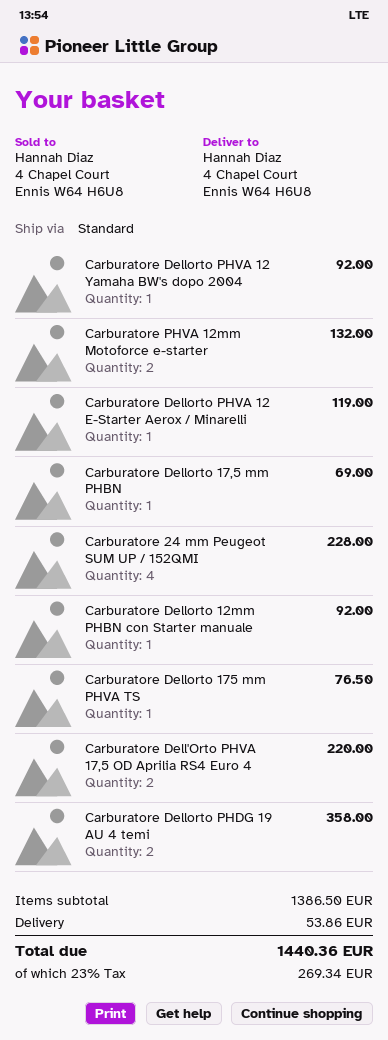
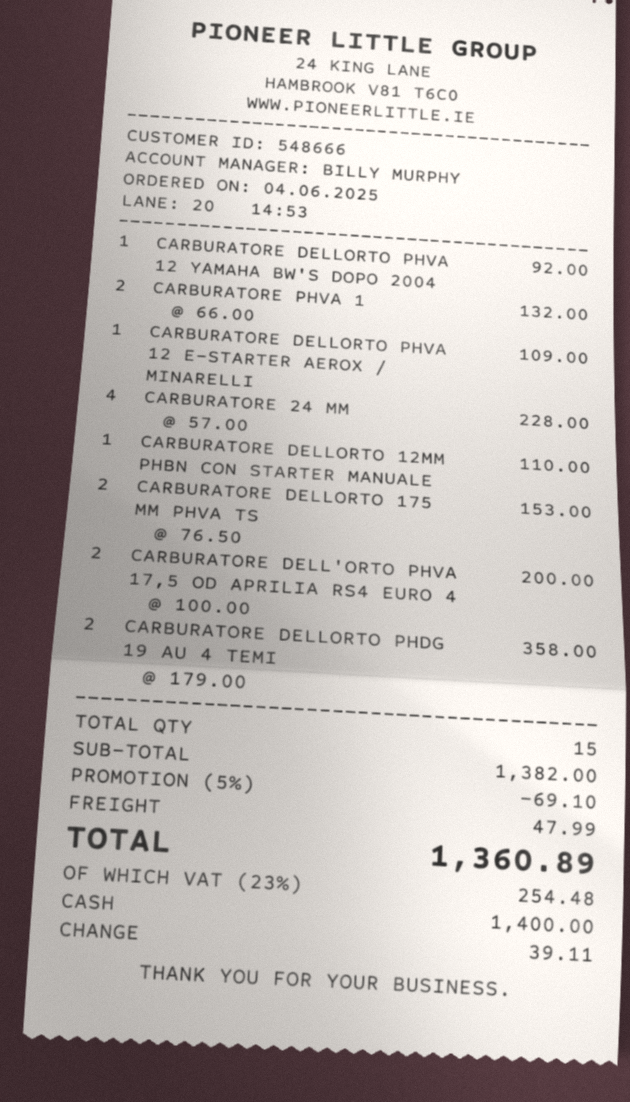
Carburatore Dellorto PHVA 12 E-Starter Aerox / Minarelli: 1 for 119.00 -> 1 for 109.00
Carburatore Dellorto 17,5 mm PHBN: 1 for 69.00 -> none
Carburatore Dellorto 12mm PHBN con Starter manuale: 1 for 92.00 -> 1 for 110.00
Carburatore Dellorto 175 mm PHVA TS: 1 for 76.50 -> 2 for 153.00
Carburatore Dell'Orto PHVA 17,5 OD Aprilia RS4 Euro 4: 2 for 220.00 -> 2 for 200.00
subtotal: 1386.50 -> 1382.00
discount: none -> 5% = 69.10
shipping: 53.86 -> 47.99
tax: 23% = 269.34 -> 23% = 254.48
total: 1440.36 -> 1360.89

